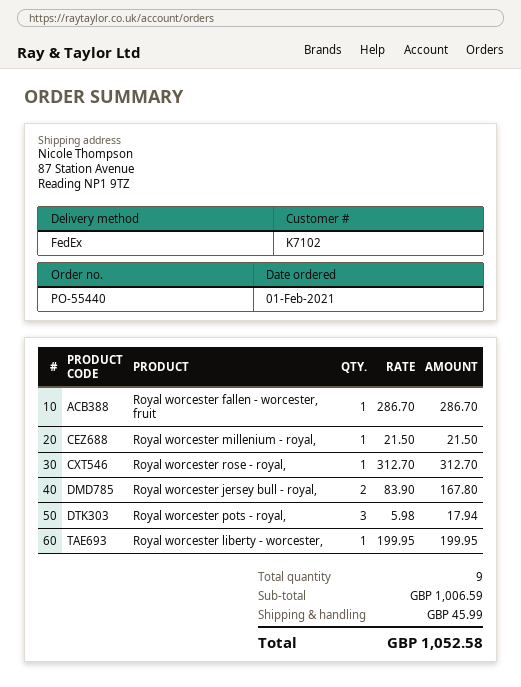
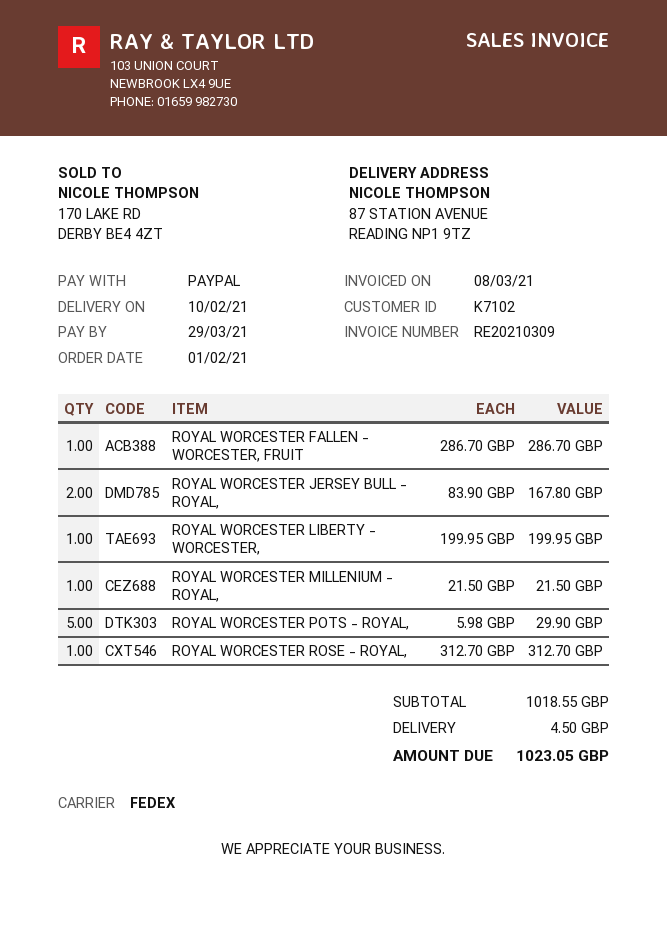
Royal worcester pots - royal,: 3 x 5.98 = 17.94 -> 5 x 5.98 = 29.90
subtotal: 1006.59 -> 1018.55
shipping: 45.99 -> 4.50
total: 1052.58 -> 1023.05

